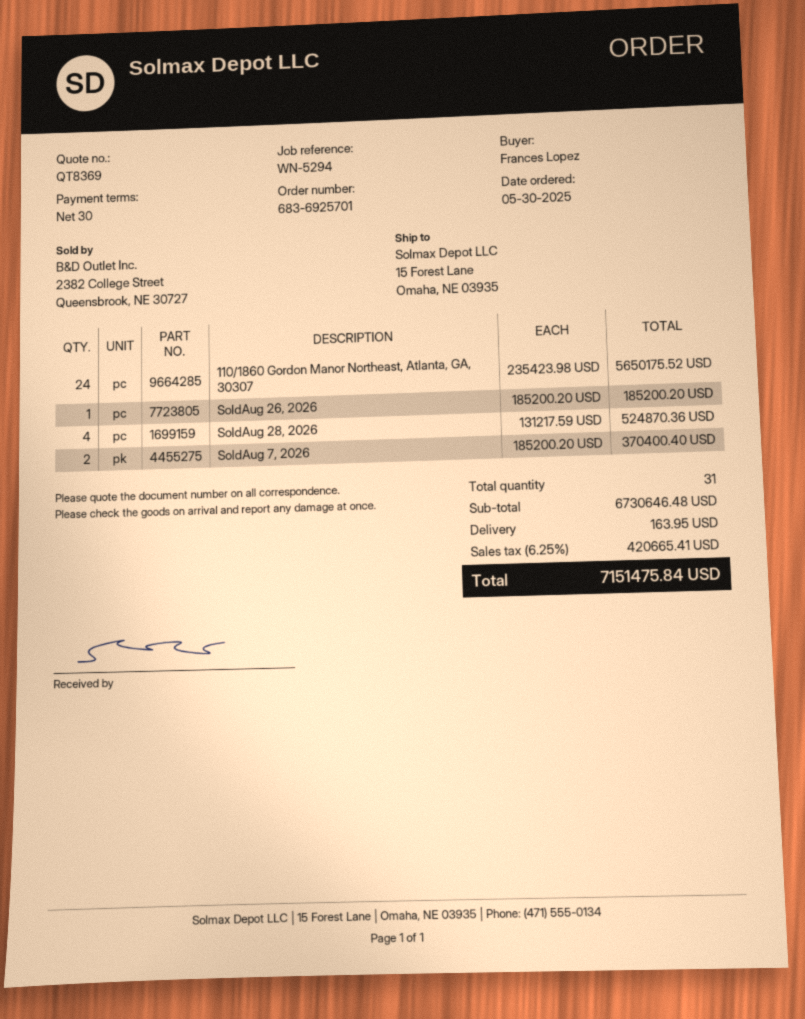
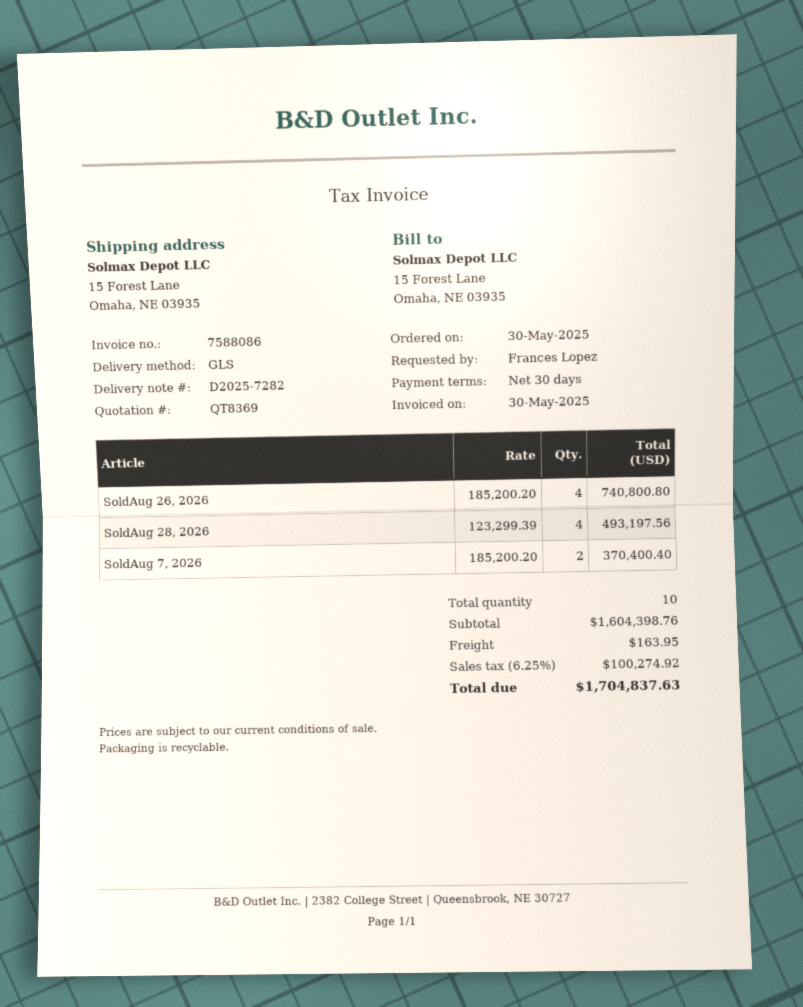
110/1860 Gordon Manor Northeast, Atlanta, GA, 30307: 24 x 235423.98 = 5650175.52 -> none
SoldAug 26, 2026: 1 x 185200.20 = 185200.20 -> 4 x 185200.20 = 740800.80
SoldAug 28, 2026: 4 x 131217.59 = 524870.36 -> 4 x 123299.39 = 493197.56
total quantity: 31 -> 10
subtotal: 6730646.48 -> 1604398.76
tax: 6.25% = 420665.41 -> 6.25% = 100274.92
total: 7151475.84 -> 1704837.63

